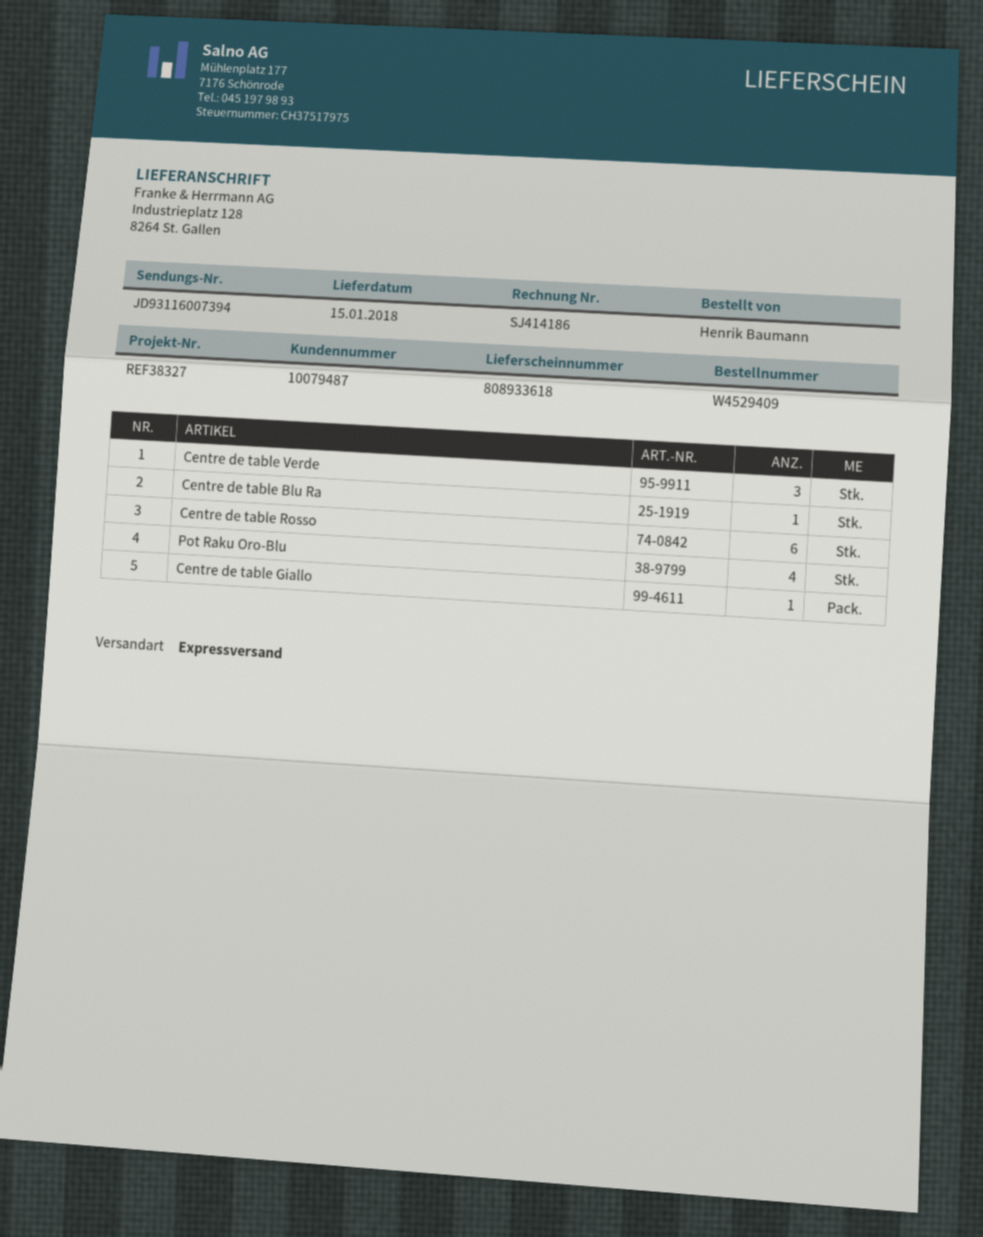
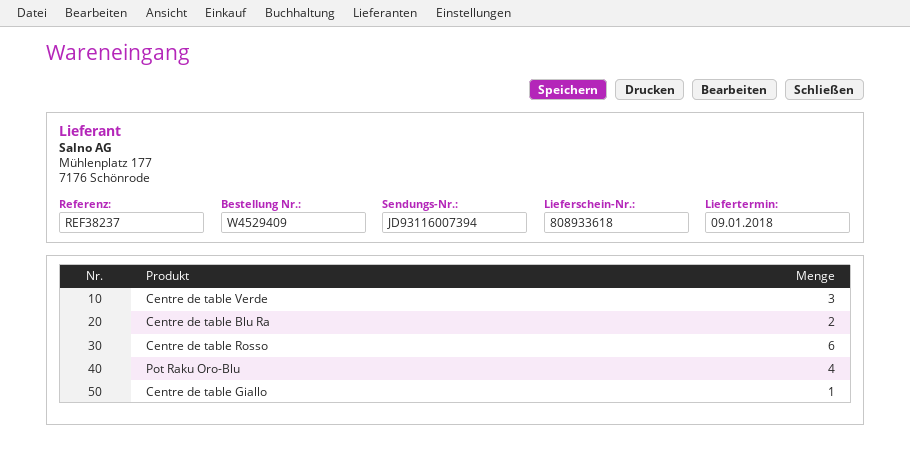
delivery date: 2018-01-15 -> 2018-01-09
reference: REF38327 -> REF38237
Centre de table Blu Ra: 1 -> 2

